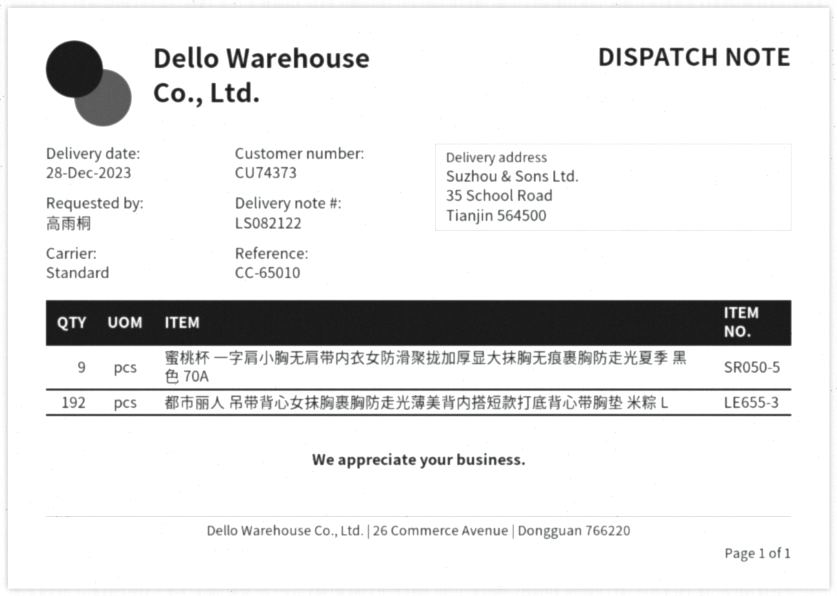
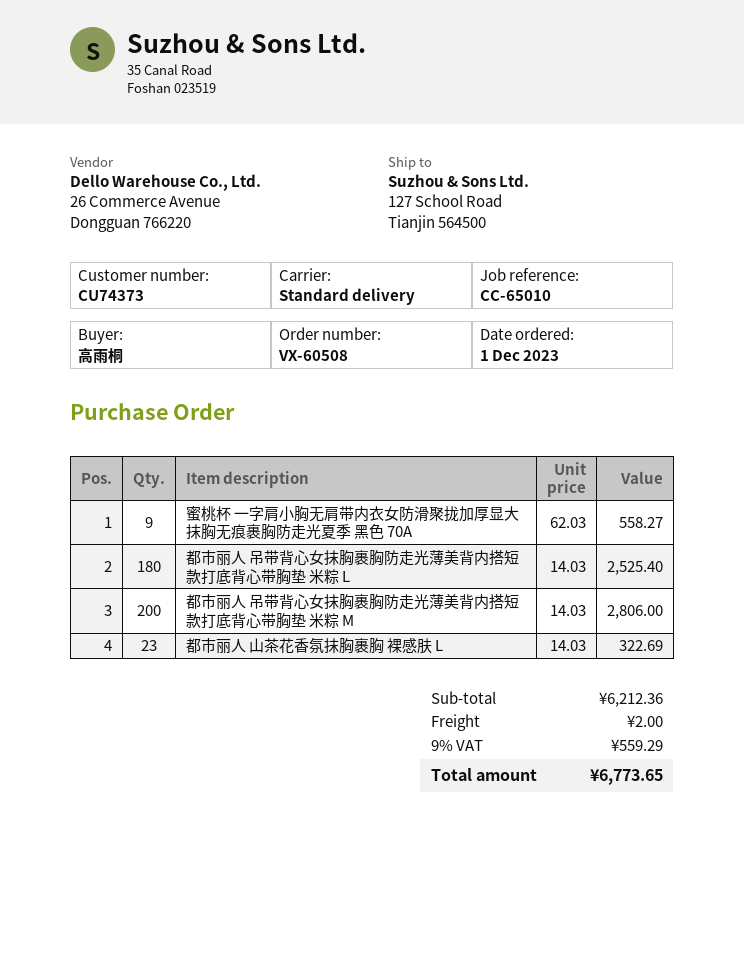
ship to: 35 School Road, Tianjin 564500 -> 127 School Road, Tianjin 564500
都市丽人 吊带背心女抹胸裹胸防走光薄美背内搭短款打底背心带胸垫 米粽 L: 192 -> 180
都市丽人 吊带背心女抹胸裹胸防走光薄美背内搭短款打底背心带胸垫 米粽 M: none -> 200
都市丽人 山茶花香氛抹胸裹胸 裸感肤 L: none -> 23

